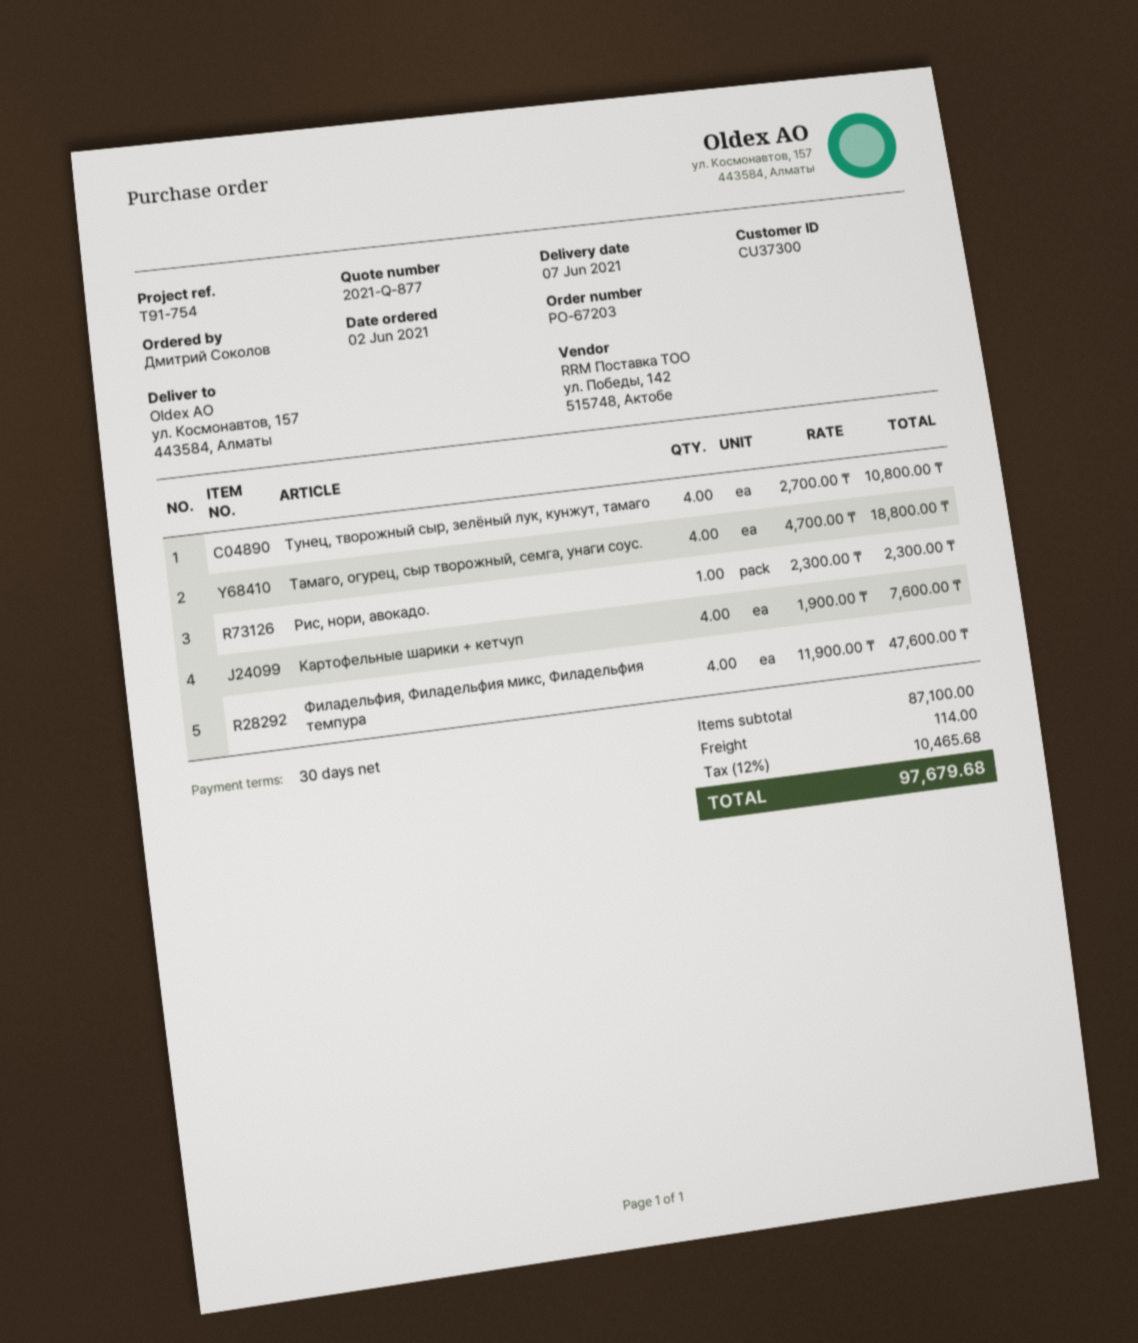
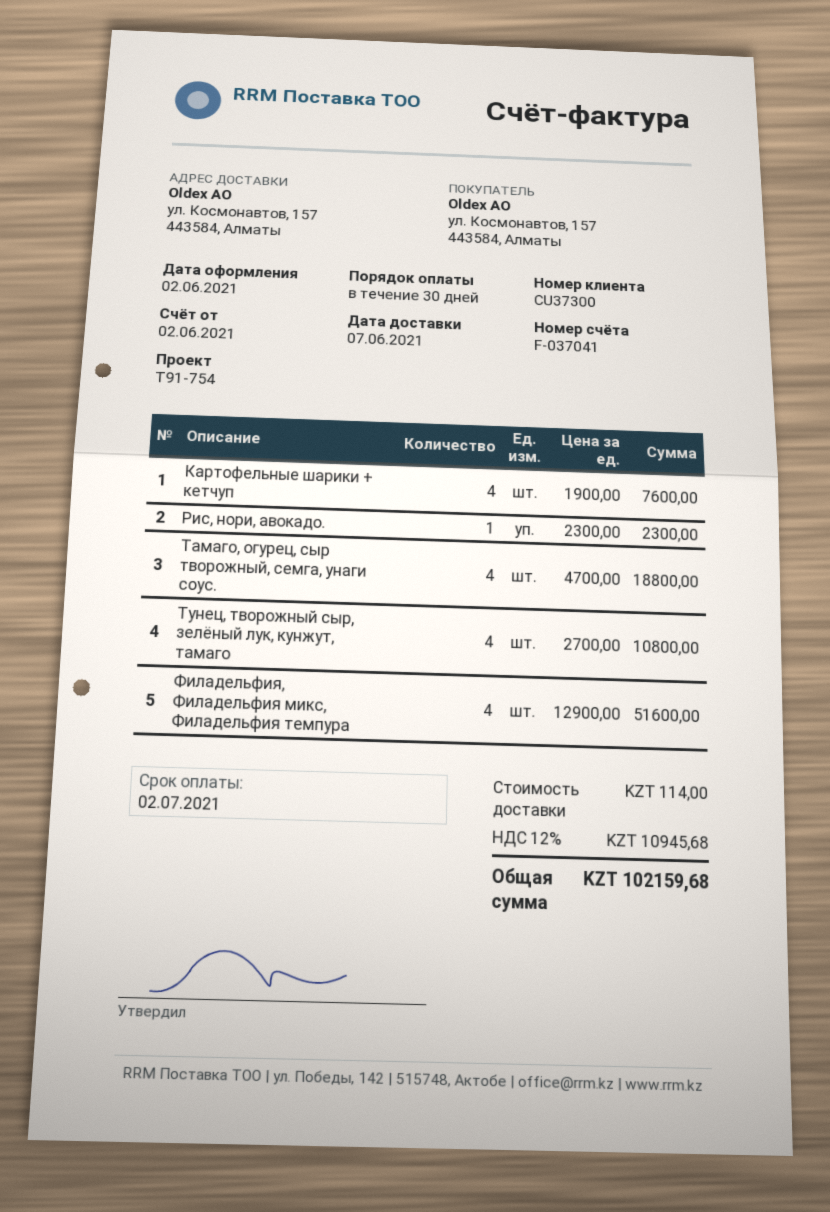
Филадельфия, Филадельфия микс, Филадельфия темпура: 4 x 11900.00 = 47600.00 -> 4 x 12900.00 = 51600.00
tax: 12% = 10465.68 -> 12% = 10945.68
total: 97679.68 -> 102159.68

